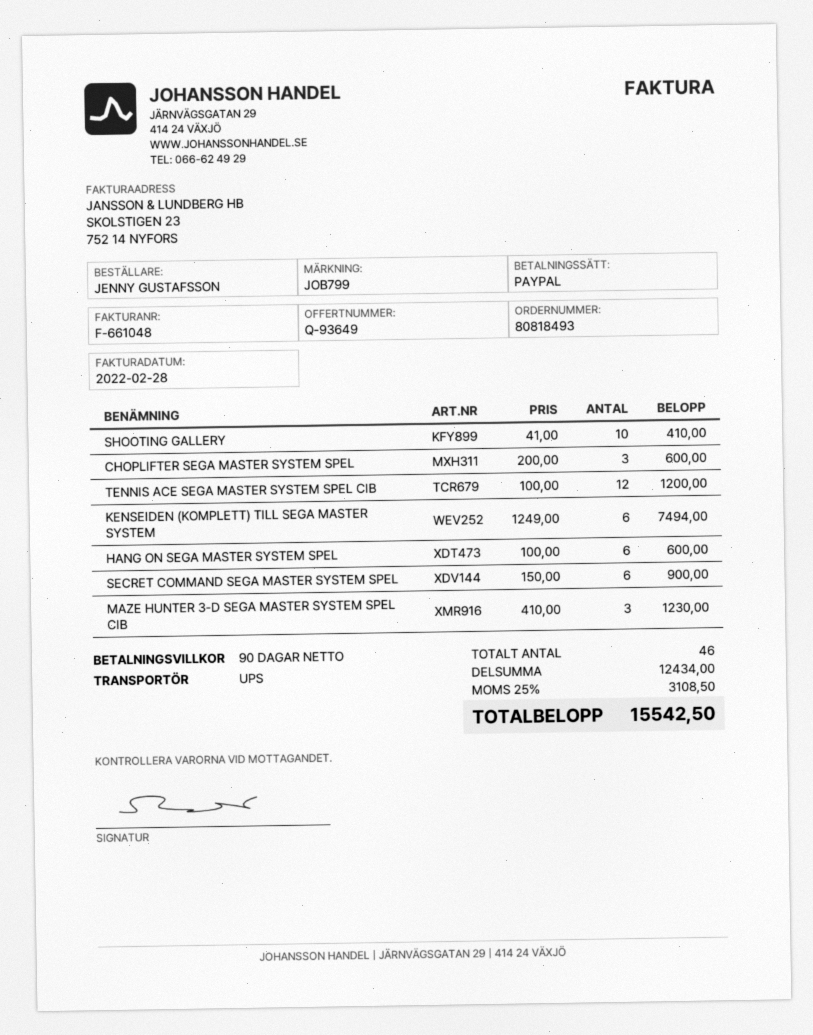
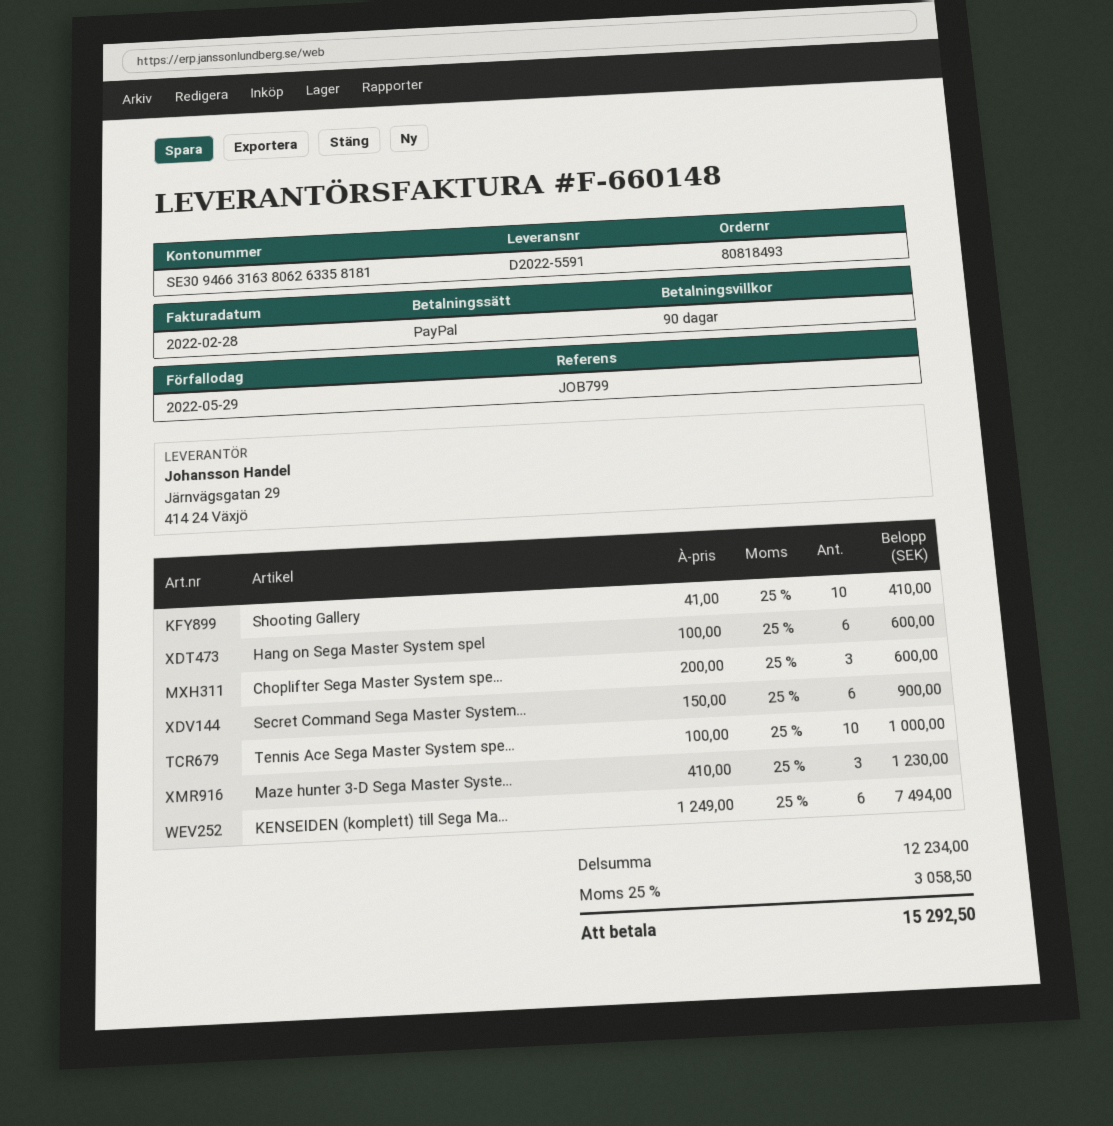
invoice number: F-661048 -> F-660148
TENNIS ACE SEGA MASTER SYSTEM SPEL CIB: 12 x 100.00 = 1200.00 -> 10 x 100.00 = 1000.00
subtotal: 12434.00 -> 12234.00
tax: 25% = 3108.50 -> 25% = 3058.50
total: 15542.50 -> 15292.50

